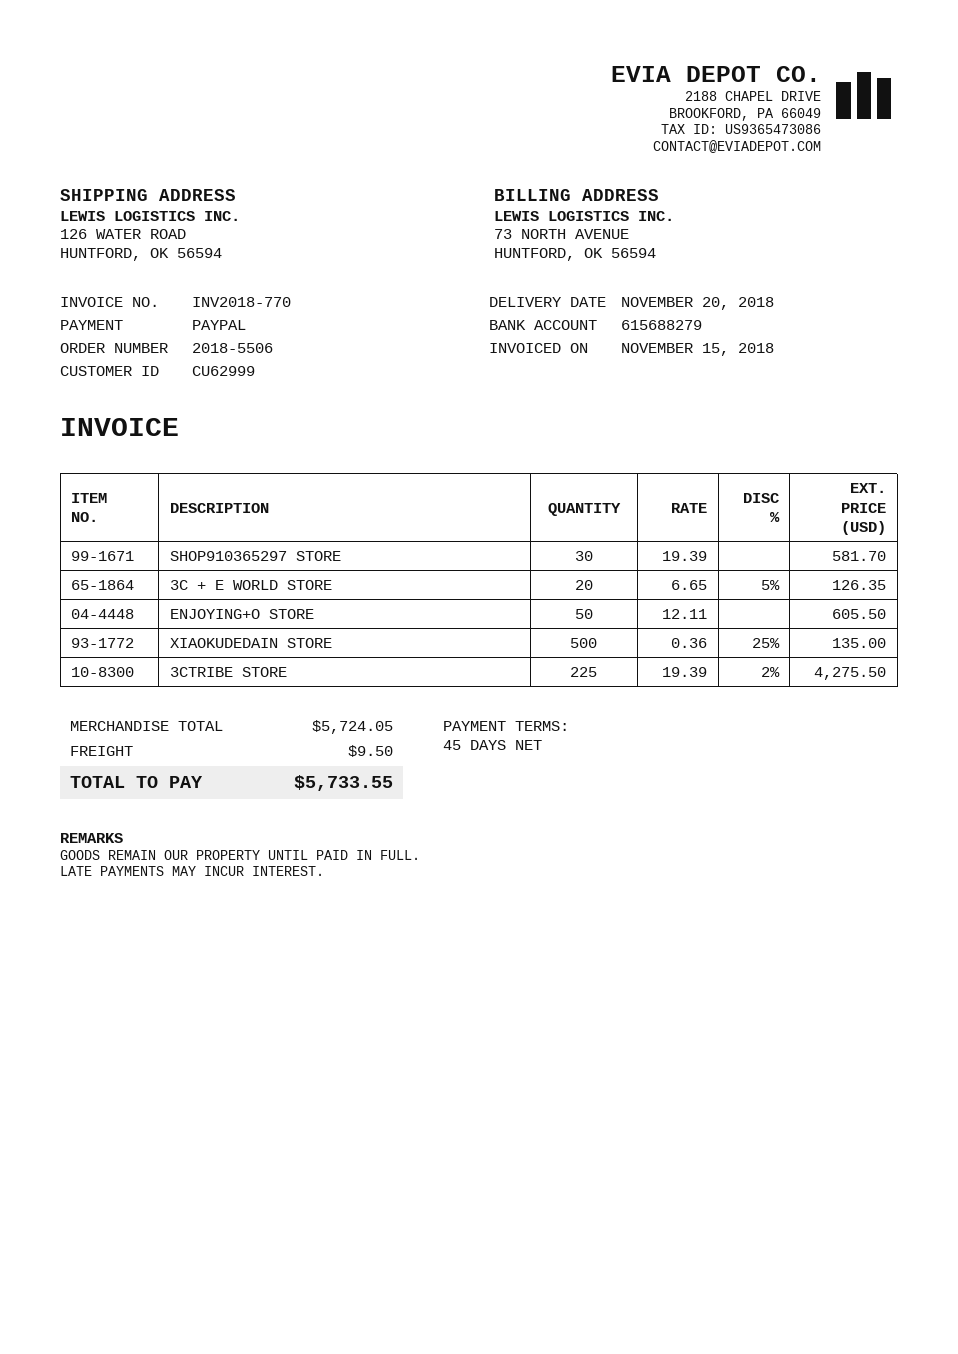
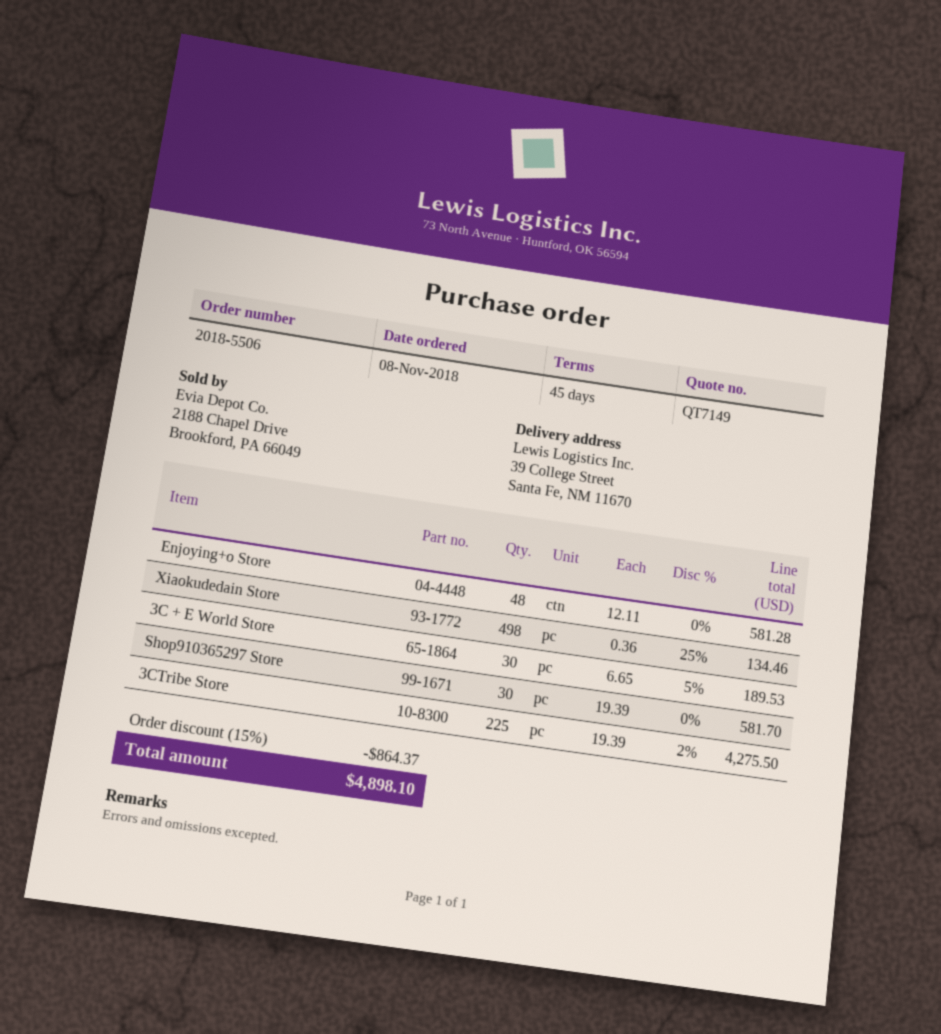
ship to: 126 WATER ROAD, HUNTFORD, OK 56594 -> 39 College Street, Santa Fe, NM 11670
3C + E WORLD STORE: 20 x 6.65 - 5% = 126.35 -> 30 x 6.65 - 5% = 189.53
ENJOYING+O STORE: 50 x 12.11 = 605.50 -> 48 x 12.11 = 581.28
XIAOKUDEDAIN STORE: 500 x 0.36 - 25% = 135.00 -> 498 x 0.36 - 25% = 134.46
discount: none -> 15% = 864.37
shipping: 9.50 -> none
total: 5733.55 -> 4898.10

